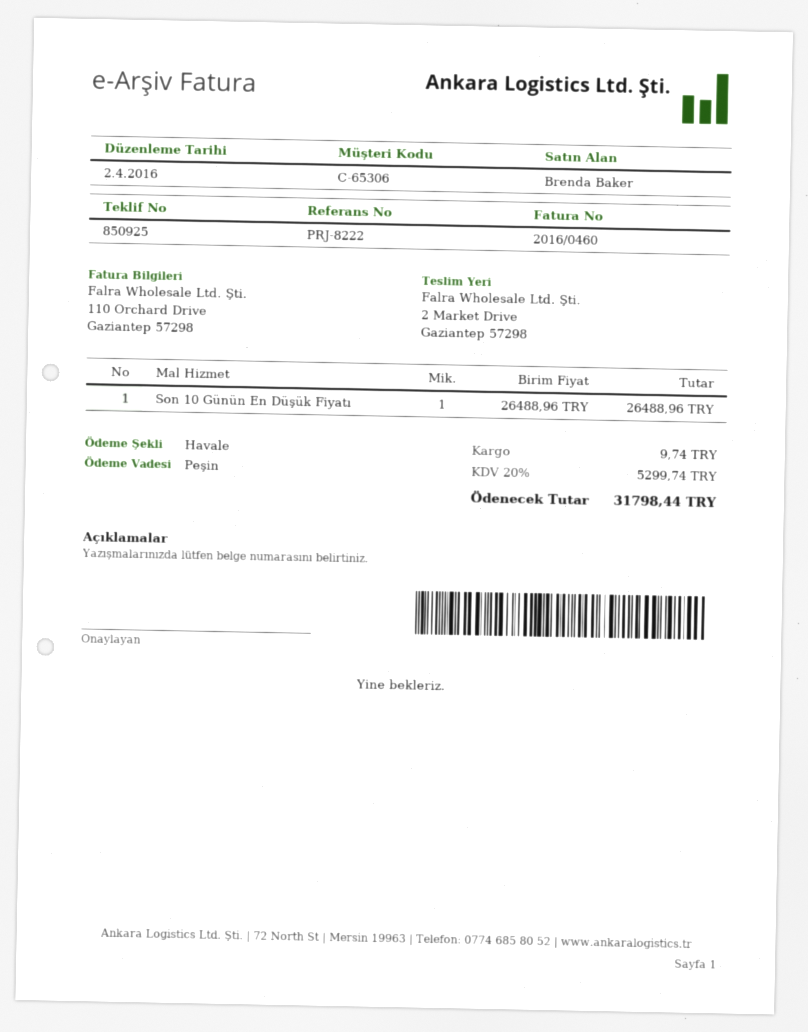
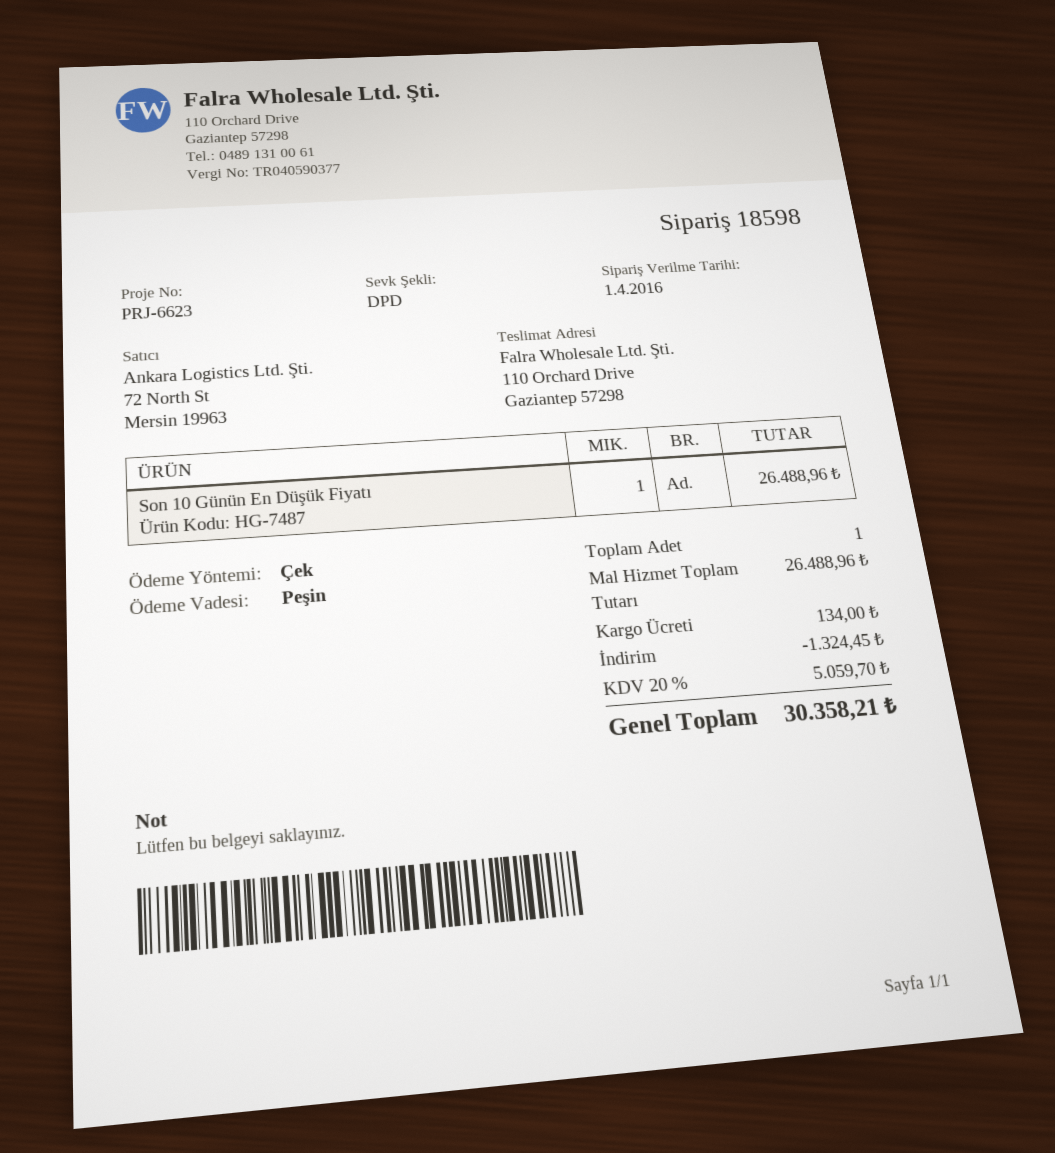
reference: PRJ-8222 -> PRJ-6623
payment method: bank transfer -> cheque
ship to: 2 Market Drive, Gaziantep 57298 -> 110 Orchard Drive, Gaziantep 57298
discount: none -> 1324.45
shipping: 9.74 -> 134.00
tax: 20% = 5299.74 -> 20% = 5059.70
total: 31798.44 -> 30358.21

